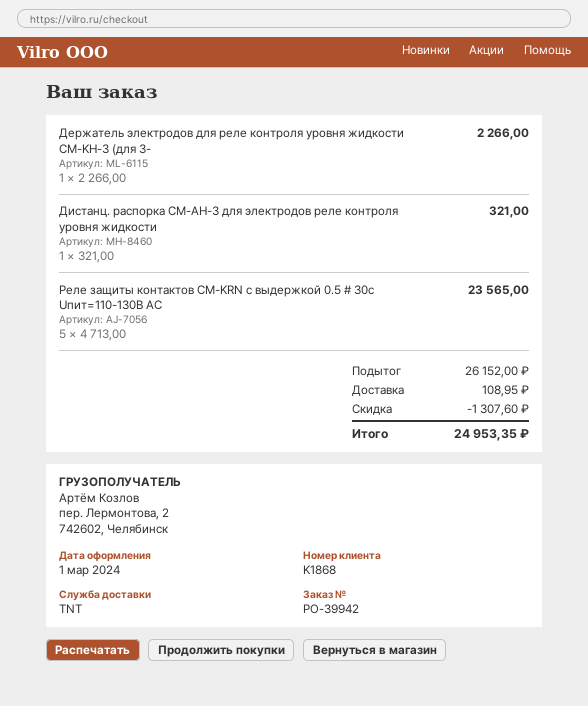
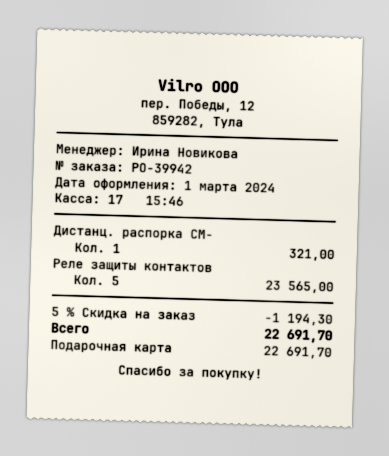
Держатель электродов для реле контроля уровня жидкости CM-KH-3 (для 3-: 1 for 2266.00 -> none
discount: 1307.60 -> 1194.30
shipping: 108.95 -> none
total: 24953.35 -> 22691.70

